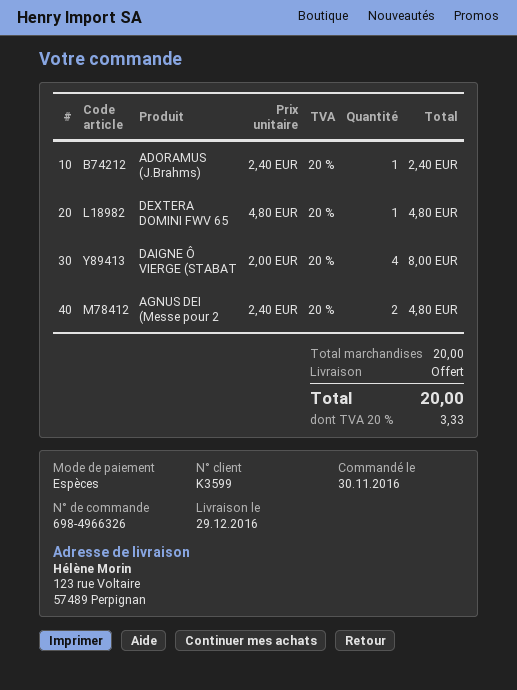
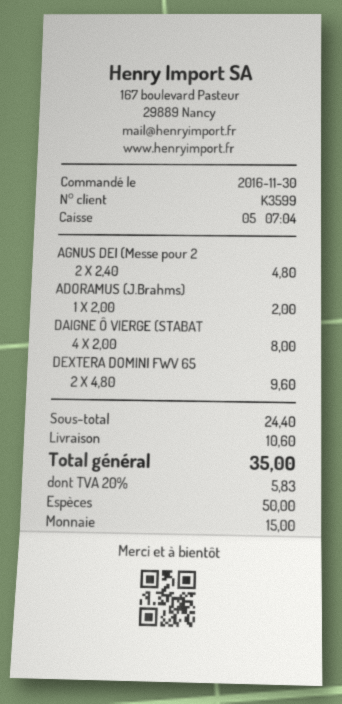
ADORAMUS (J.Brahms): 1 x 2.40 = 2.40 -> 1 x 2.00 = 2.00
DEXTERA DOMINI FWV 65: 1 x 4.80 = 4.80 -> 2 x 4.80 = 9.60
subtotal: 20.00 -> 24.40
shipping: 0.00 -> 10.60
tax: 20% = 3.33 -> 20% = 5.83
total: 20.00 -> 35.00

